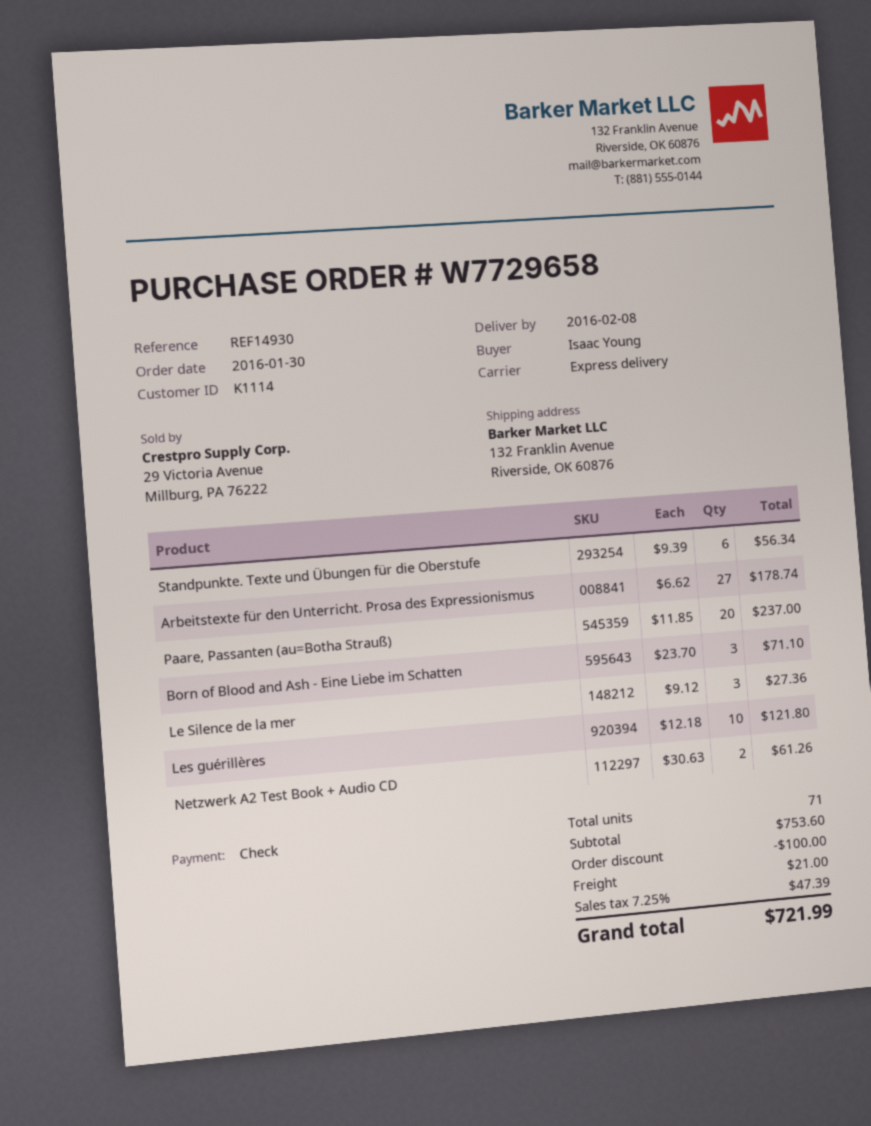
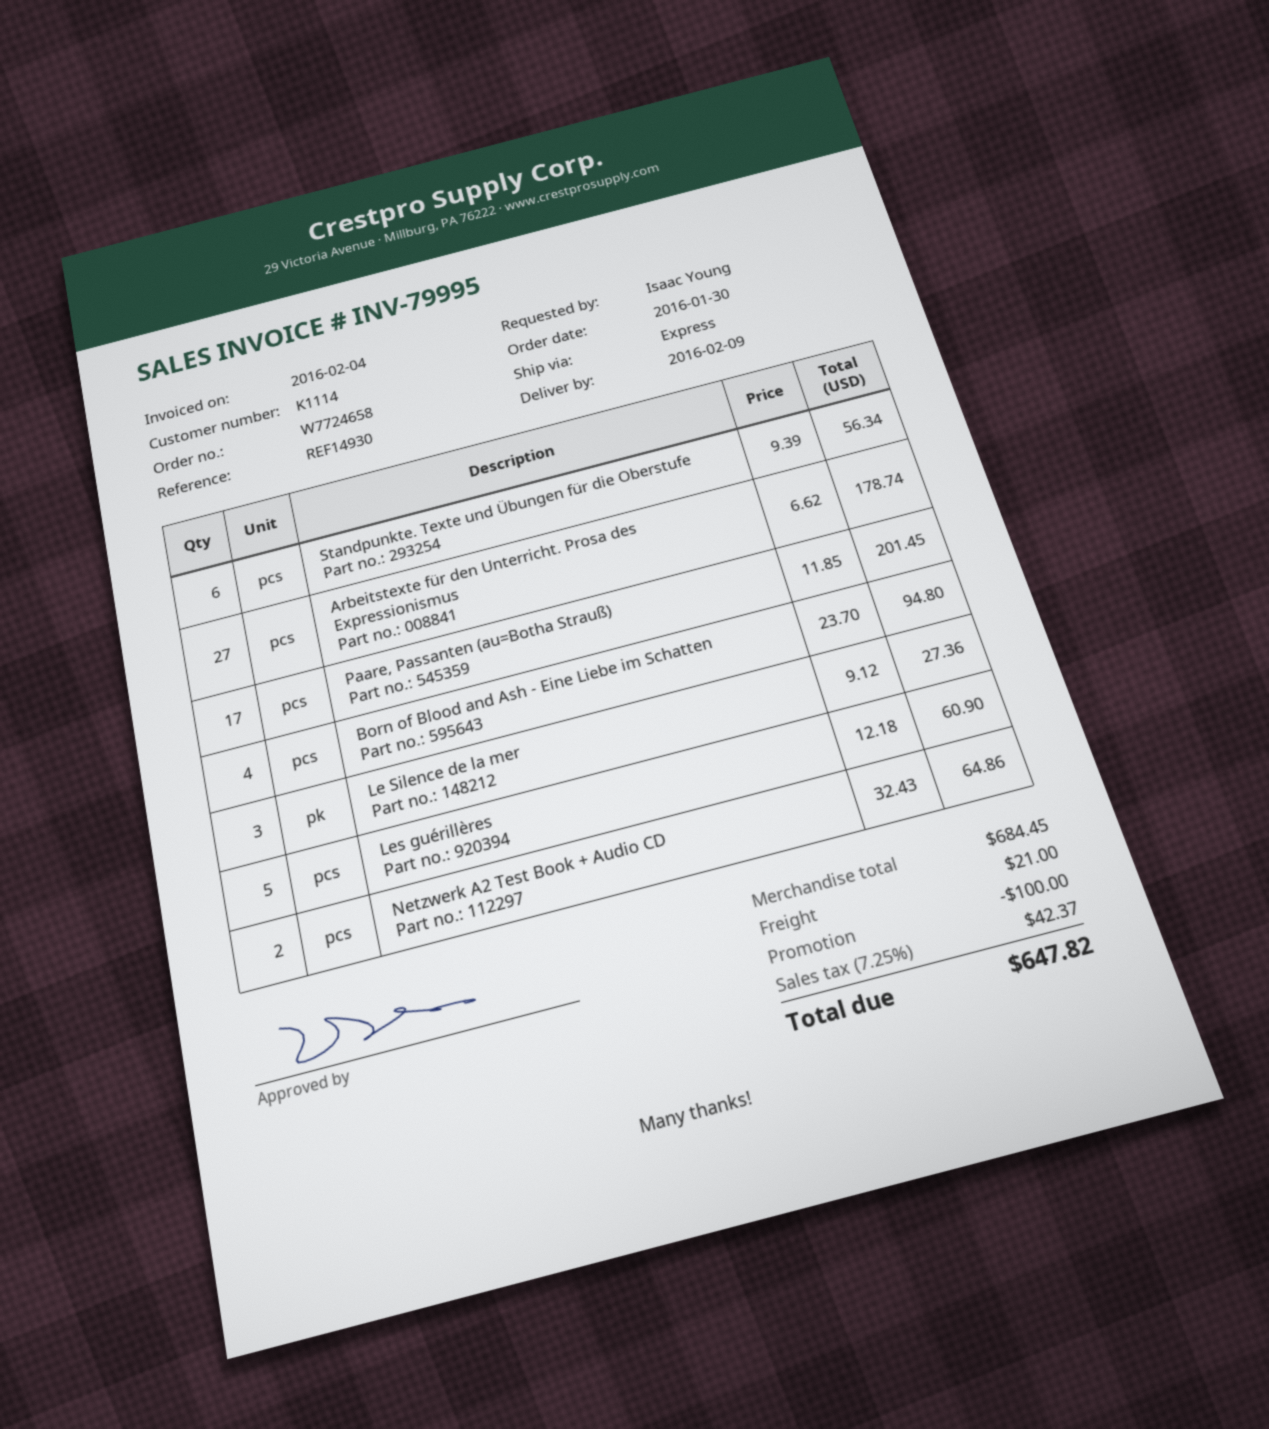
order number: W7729658 -> W7724658
delivery date: 2016-02-08 -> 2016-02-09
Paare, Passanten (au=Botha Strauß): 20 x 11.85 = 237.00 -> 17 x 11.85 = 201.45
Born of Blood and Ash - Eine Liebe im Schatten: 3 x 23.70 = 71.10 -> 4 x 23.70 = 94.80
Les guérillères: 10 x 12.18 = 121.80 -> 5 x 12.18 = 60.90
Netzwerk A2 Test Book + Audio CD: 2 x 30.63 = 61.26 -> 2 x 32.43 = 64.86
subtotal: 753.60 -> 684.45
tax: 7.25% = 47.39 -> 7.25% = 42.37
total: 721.99 -> 647.82

